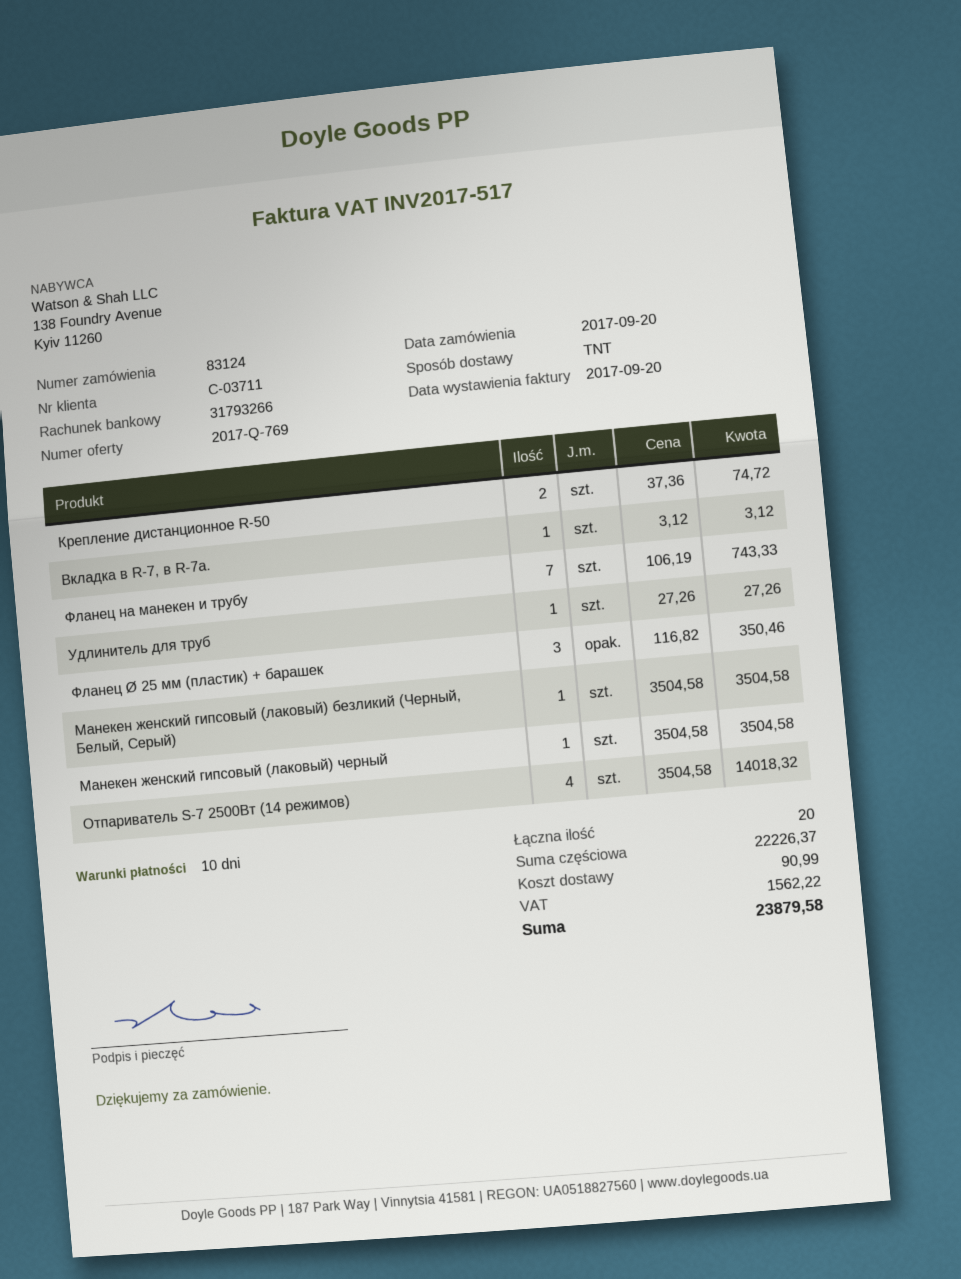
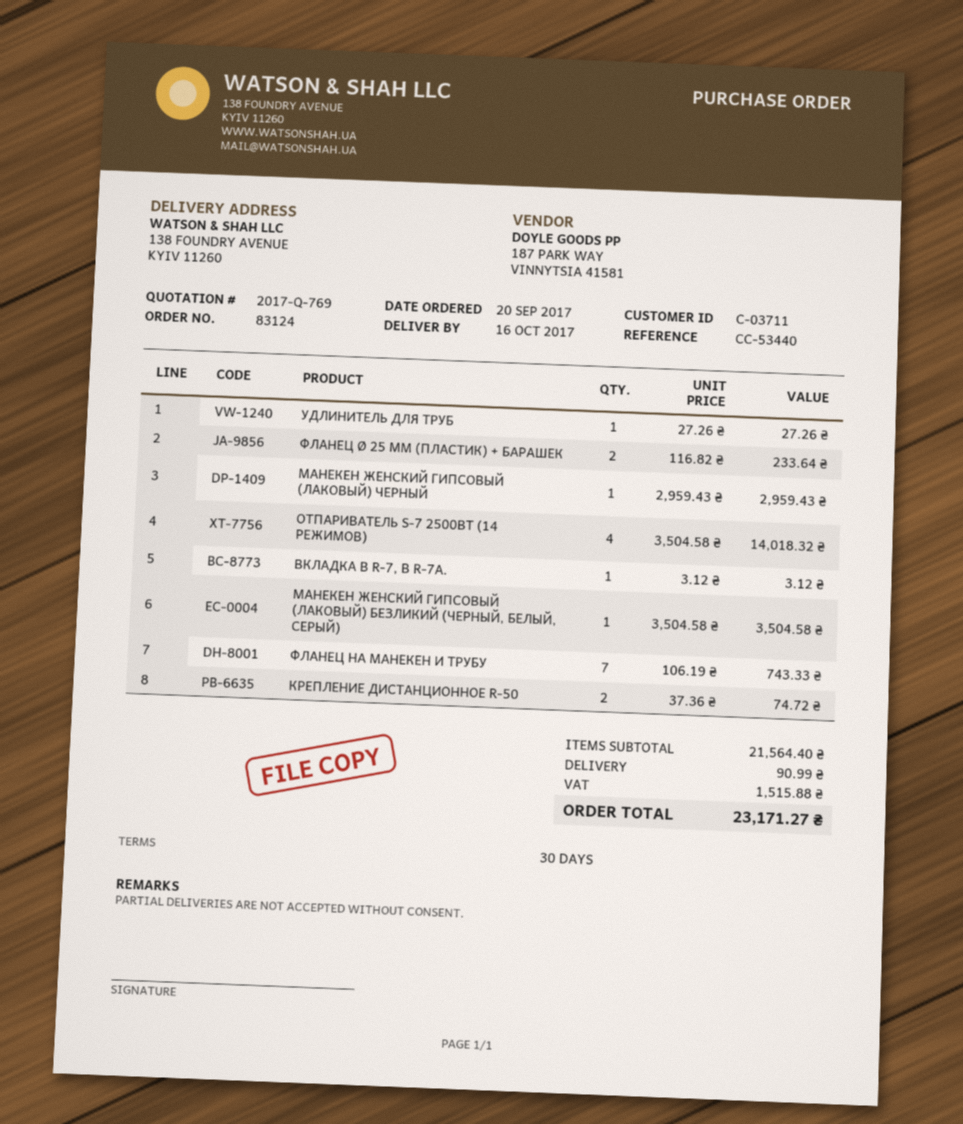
payment terms: 10 days -> 30 days
Фланец Ø 25 мм (пластик) + барашек: 3 x 116.82 = 350.46 -> 2 x 116.82 = 233.64
Манекен женский гипсовый (лаковый) черный: 1 x 3504.58 = 3504.58 -> 1 x 2959.43 = 2959.43
subtotal: 22226.37 -> 21564.40
tax: 1562.22 -> 1515.88
total: 23879.58 -> 23171.27

